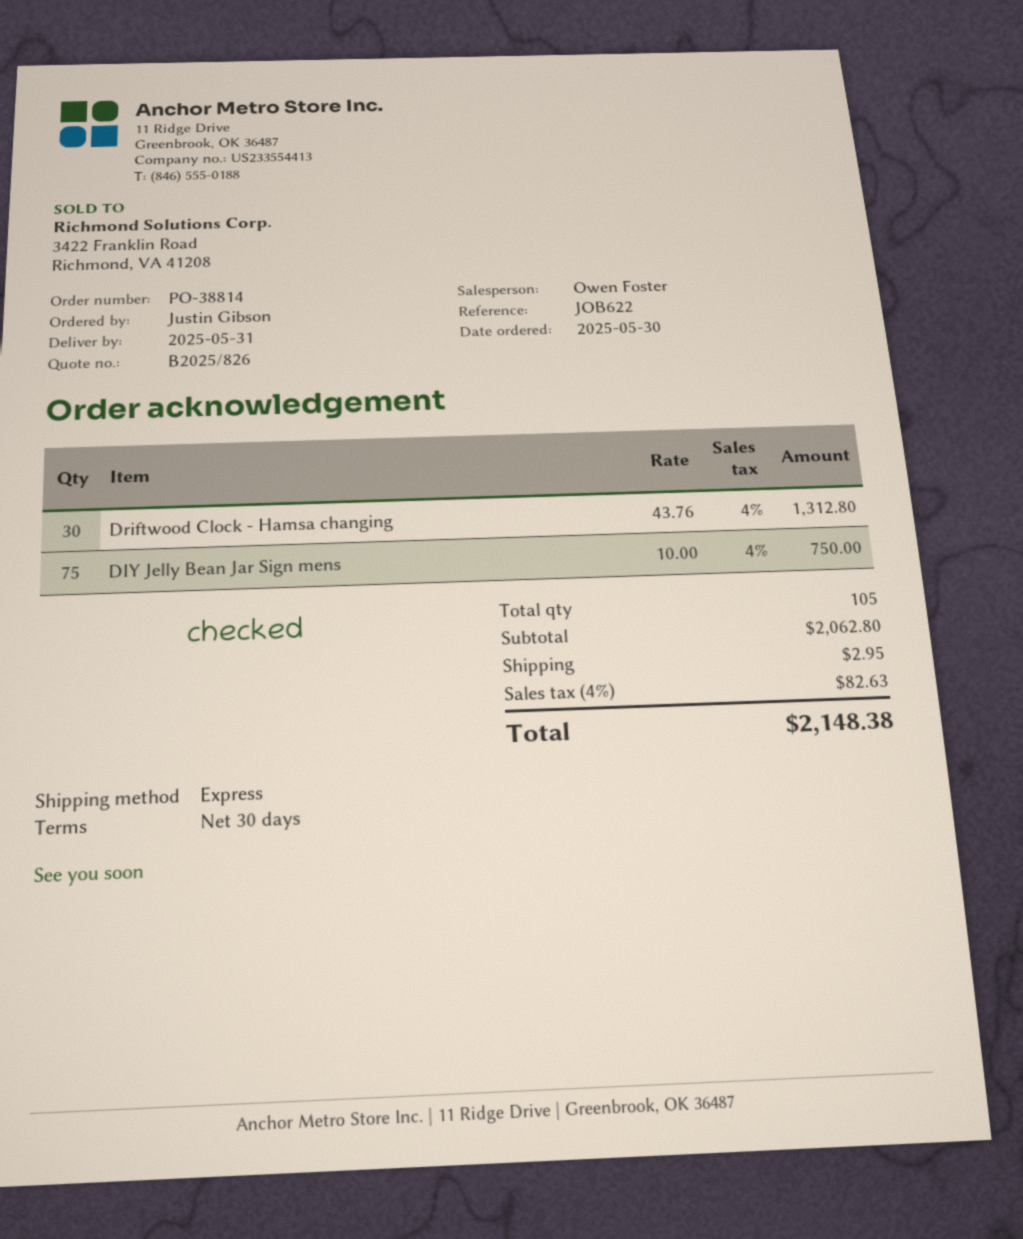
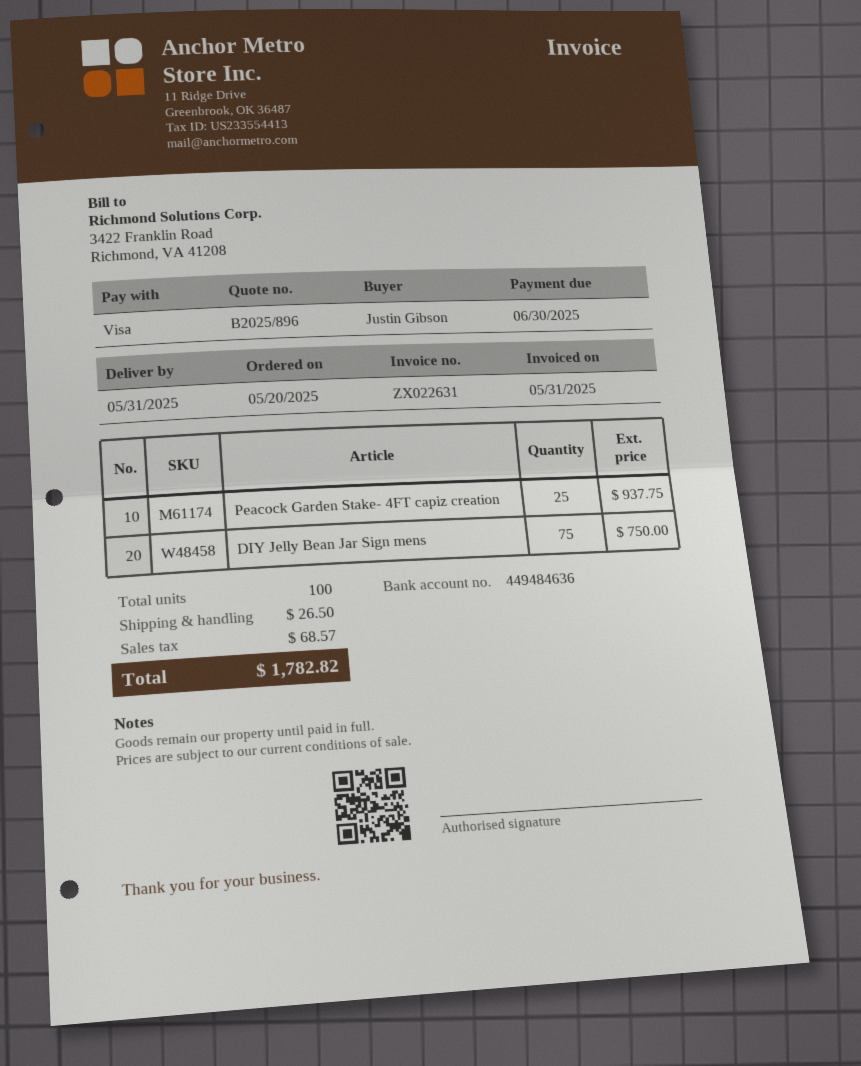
quote number: B2025/826 -> B2025/896
order date: 2025-05-30 -> 2025-05-20
Driftwood Clock - Hamsa changing: 30 for 1312.80 -> none
Peacock Garden Stake- 4FT capiz creation: none -> 25 for 937.75
total quantity: 105 -> 100
shipping: 2.95 -> 26.50
tax: 82.63 -> 68.57
total: 2148.38 -> 1782.82

